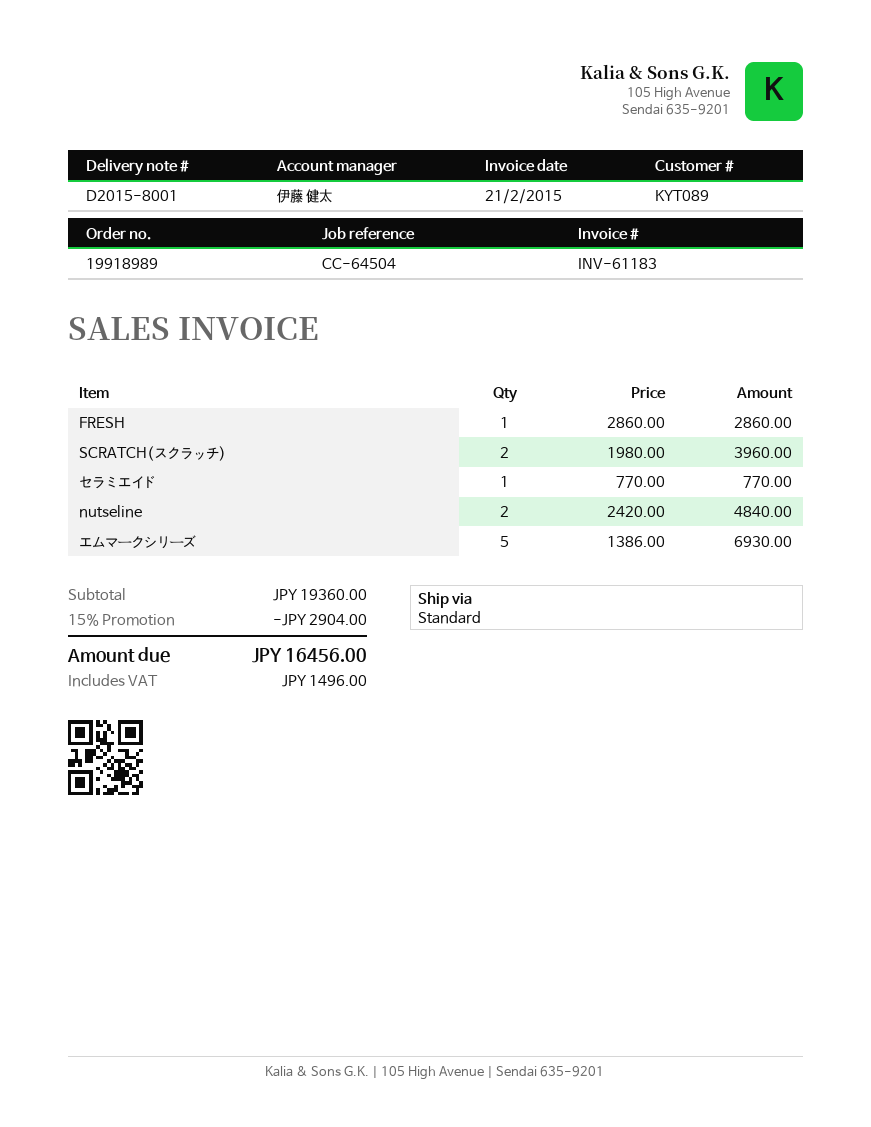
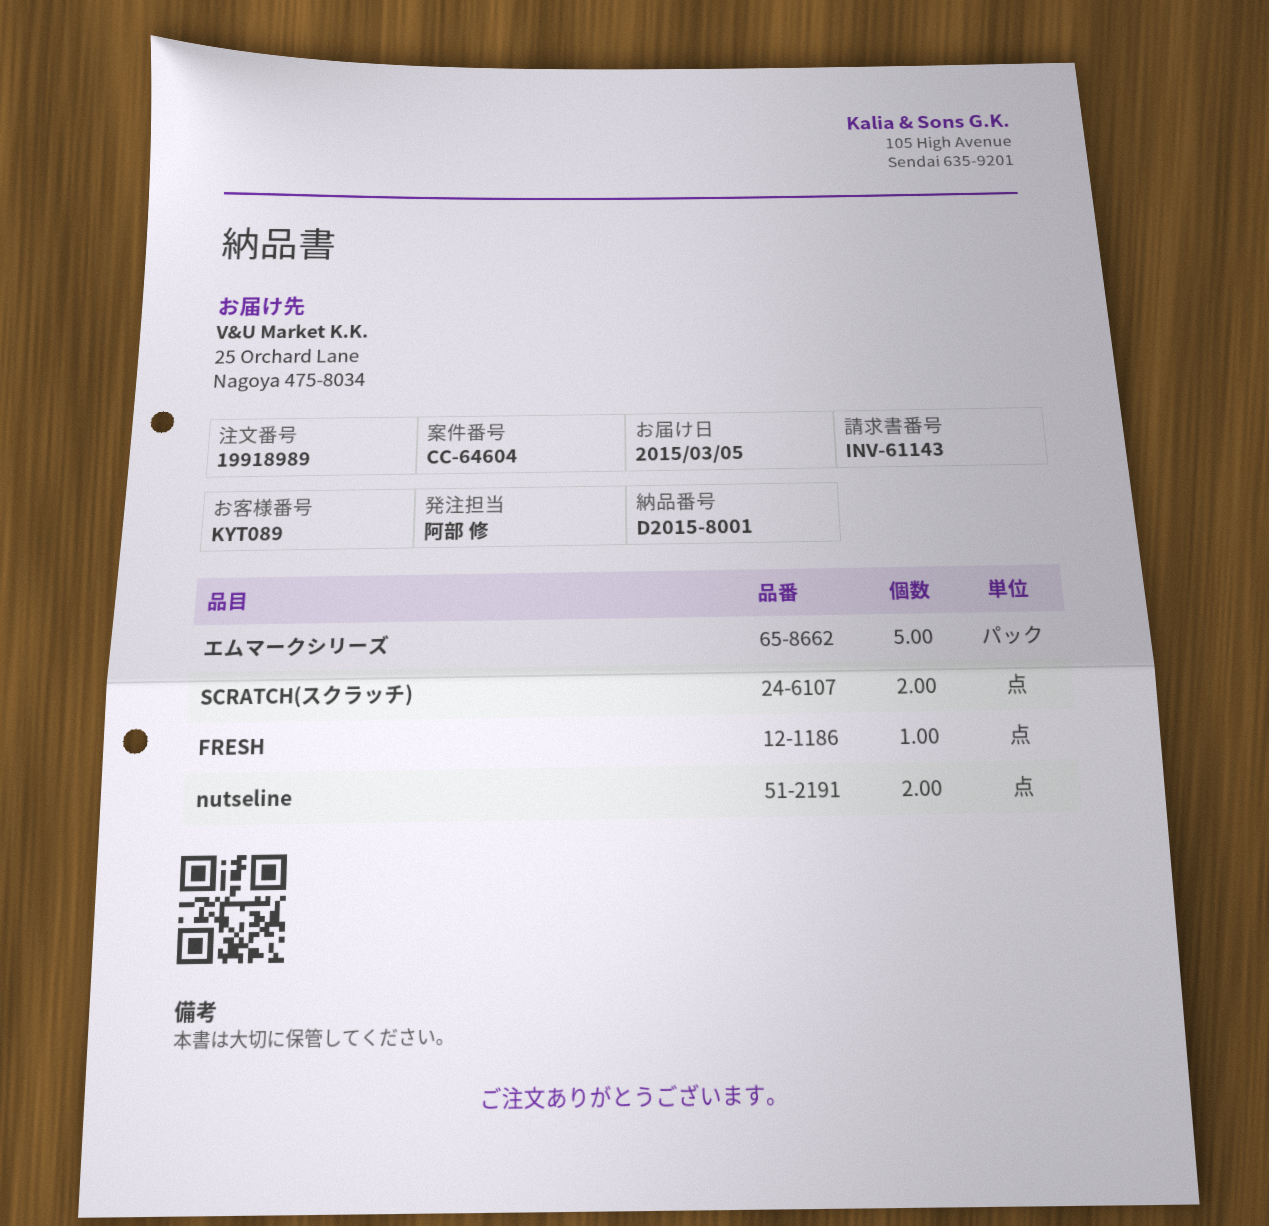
invoice number: INV-61183 -> INV-61143
reference: CC-64504 -> CC-64604
セラミエイド: 1 -> none

